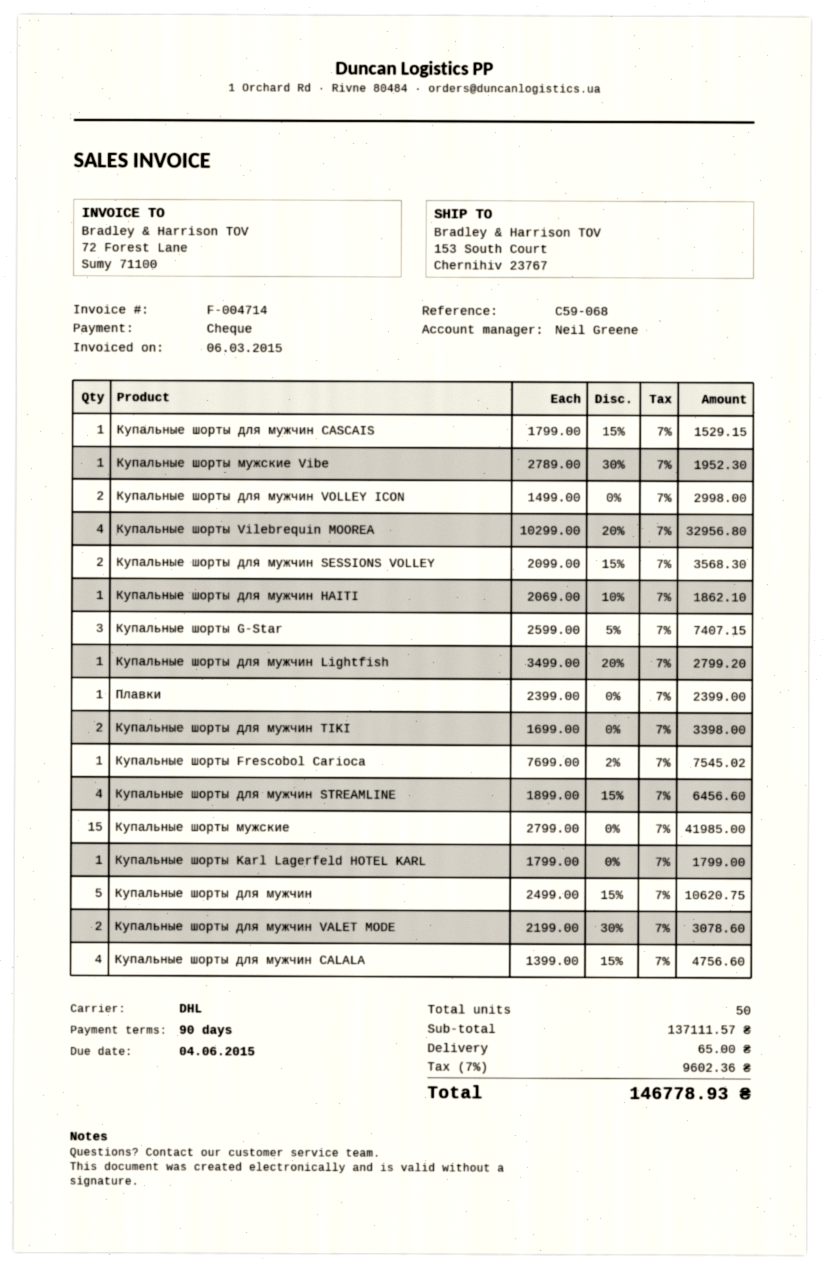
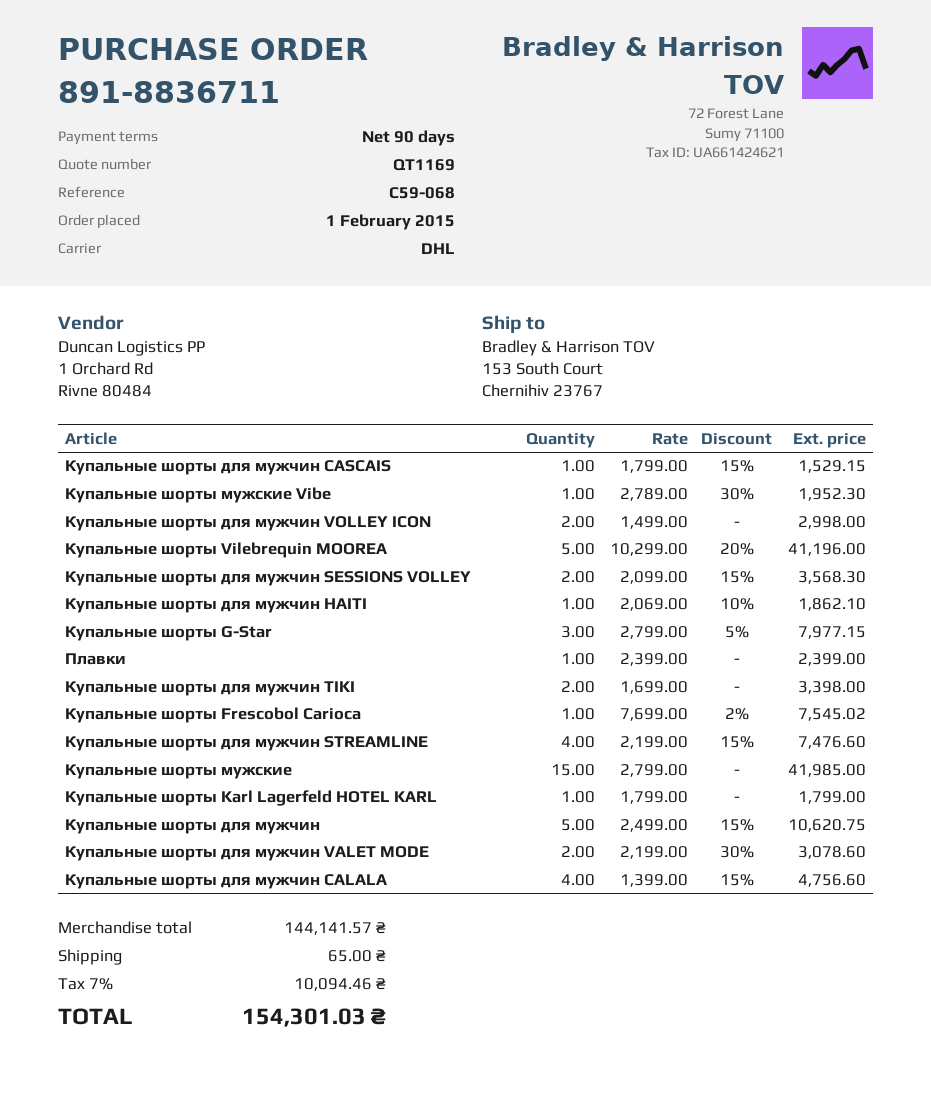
Купальные шорты Vilebrequin MOOREA: 4 x 10299.00 - 20% = 32956.80 -> 5 x 10299.00 - 20% = 41196.00
Купальные шорты G-Star: 3 x 2599.00 - 5% = 7407.15 -> 3 x 2799.00 - 5% = 7977.15
Купальные шорты для мужчин Lightfish: 1 x 3499.00 - 20% = 2799.20 -> none
Купальные шорты для мужчин STREAMLINE: 4 x 1899.00 - 15% = 6456.60 -> 4 x 2199.00 - 15% = 7476.60
subtotal: 137111.57 -> 144141.57
tax: 7% = 9602.36 -> 7% = 10094.46
total: 146778.93 -> 154301.03

